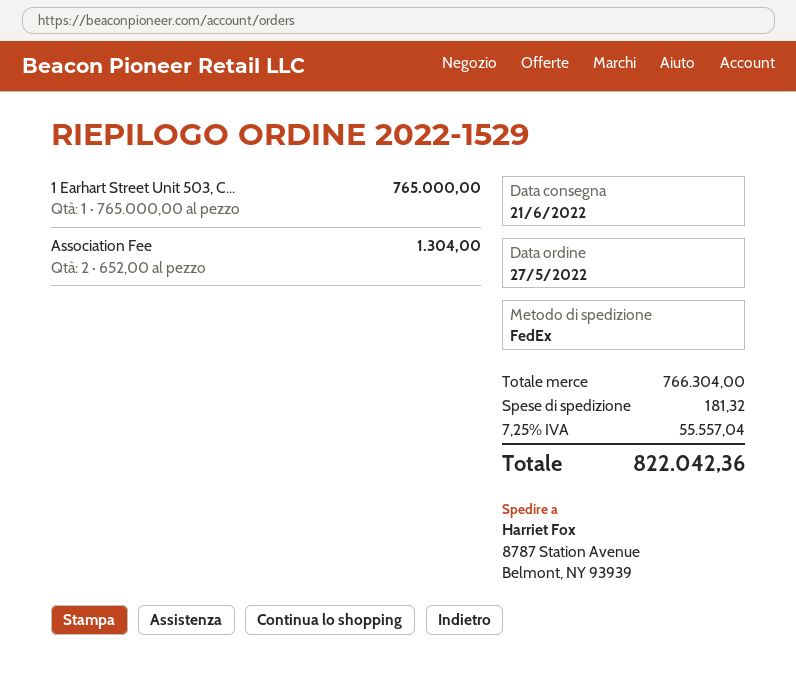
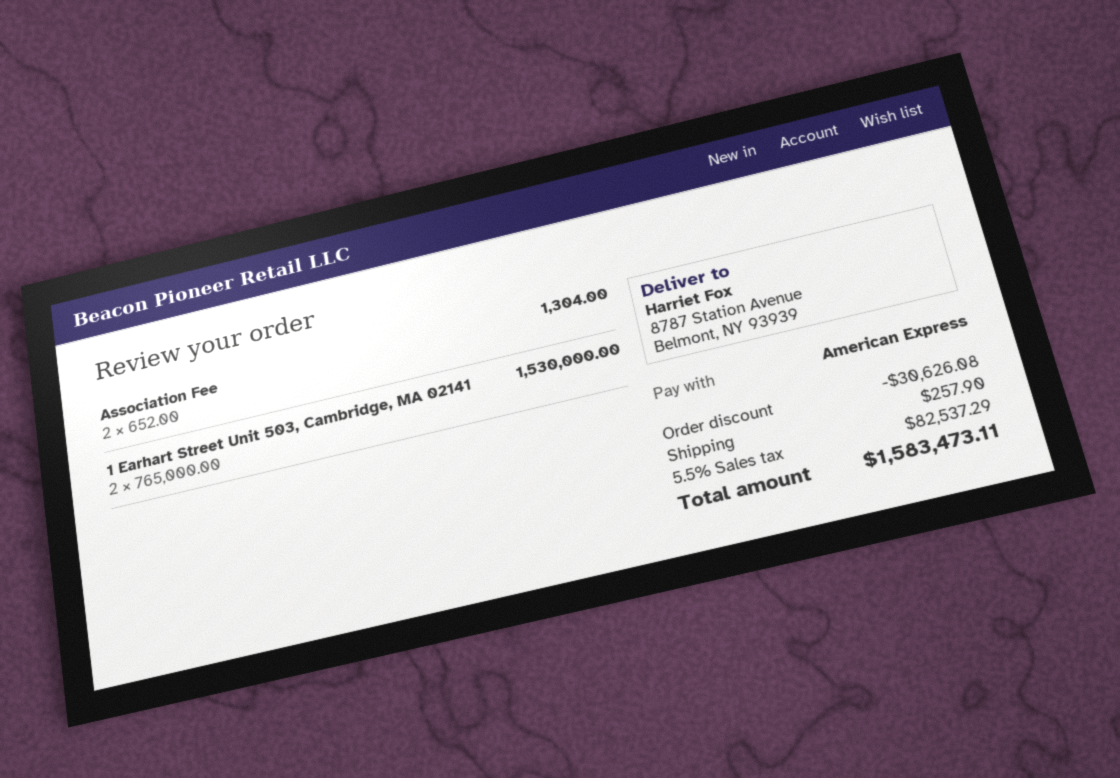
1 Earhart Street Unit 503, C...: 1 x 765000.00 = 765000.00 -> 2 x 765000.00 = 1530000.00
discount: none -> 30626.08
shipping: 181.32 -> 257.90
tax: 7.25% = 55557.04 -> 5.5% = 82537.29
total: 822042.36 -> 1583473.11

